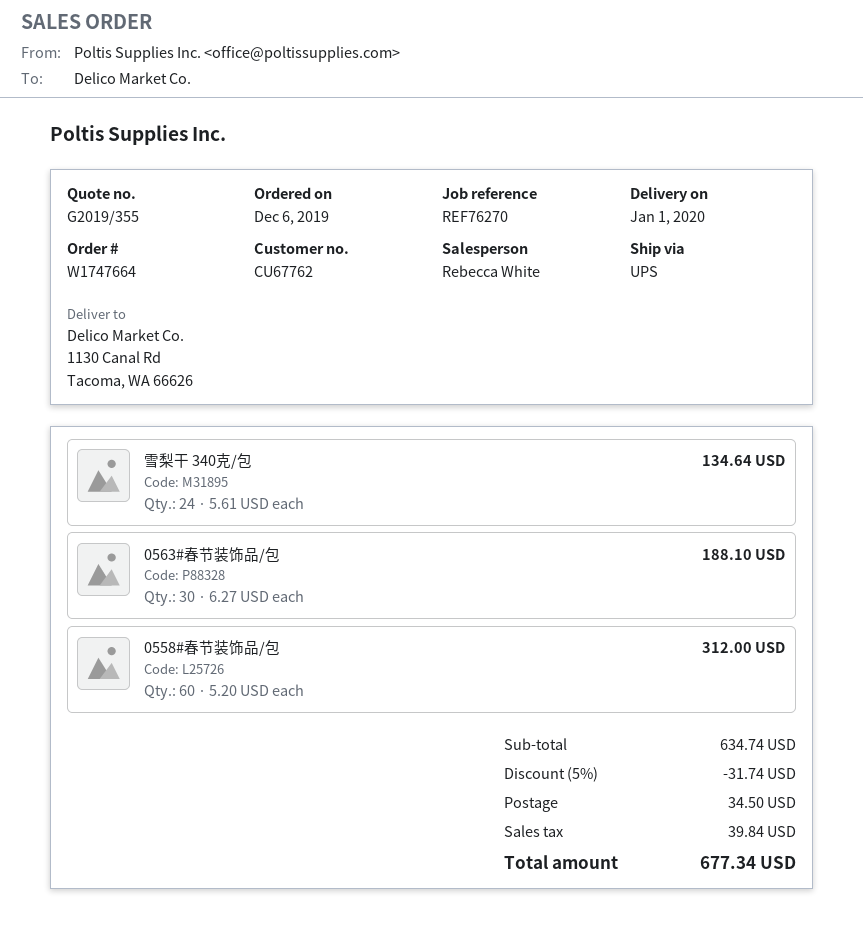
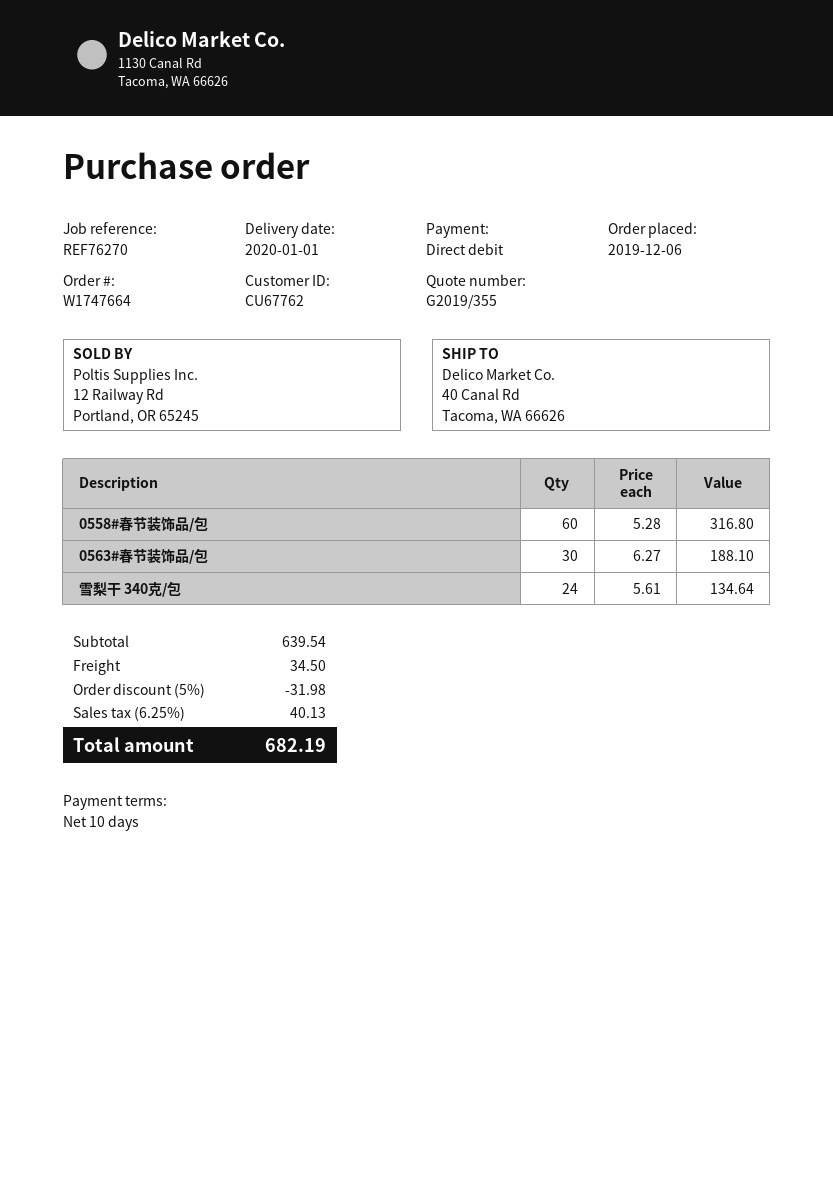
ship to: 1130 Canal Rd, Tacoma, WA 66626 -> 40 Canal Rd, Tacoma, WA 66626
0558#春节装饰品/包: 60 x 5.20 = 312.00 -> 60 x 5.28 = 316.80
subtotal: 634.74 -> 639.54
discount: 5% = 31.74 -> 5% = 31.98
tax: 39.84 -> 40.13
total: 677.34 -> 682.19

